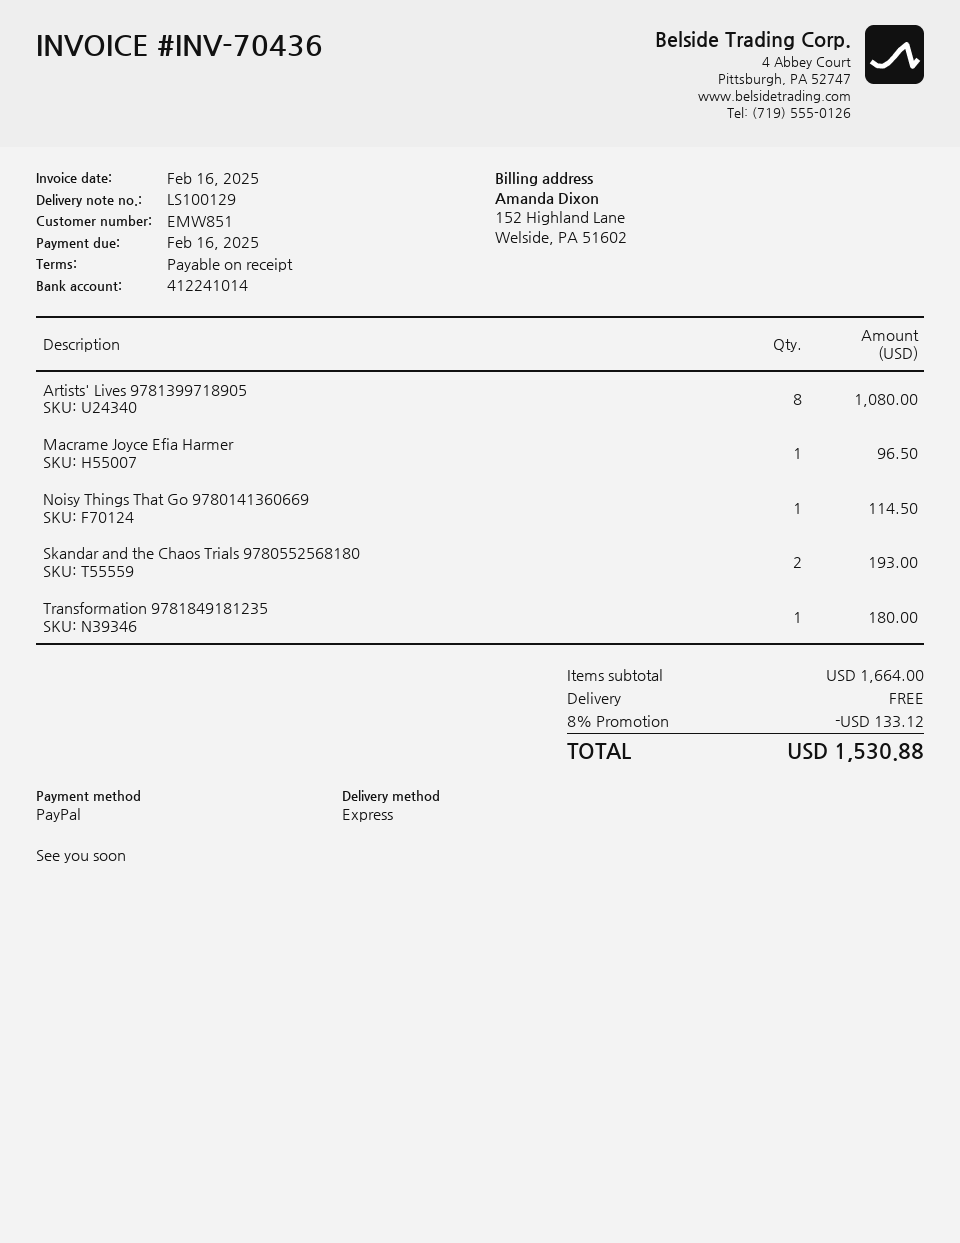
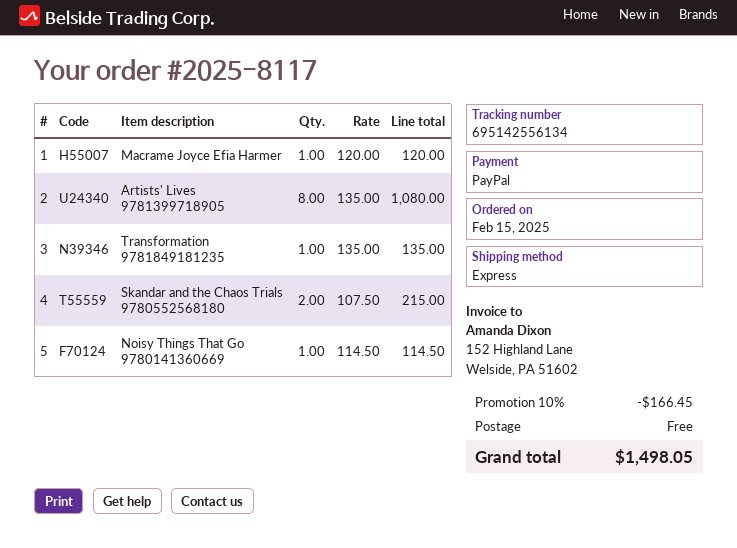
Macrame Joyce Efia Harmer: 1 for 96.50 -> 1 for 120.00
Skandar and the Chaos Trials 9780552568180: 2 for 193.00 -> 2 for 215.00
Transformation 9781849181235: 1 for 180.00 -> 1 for 135.00
discount: 8% = 133.12 -> 10% = 166.45
total: 1530.88 -> 1498.05

